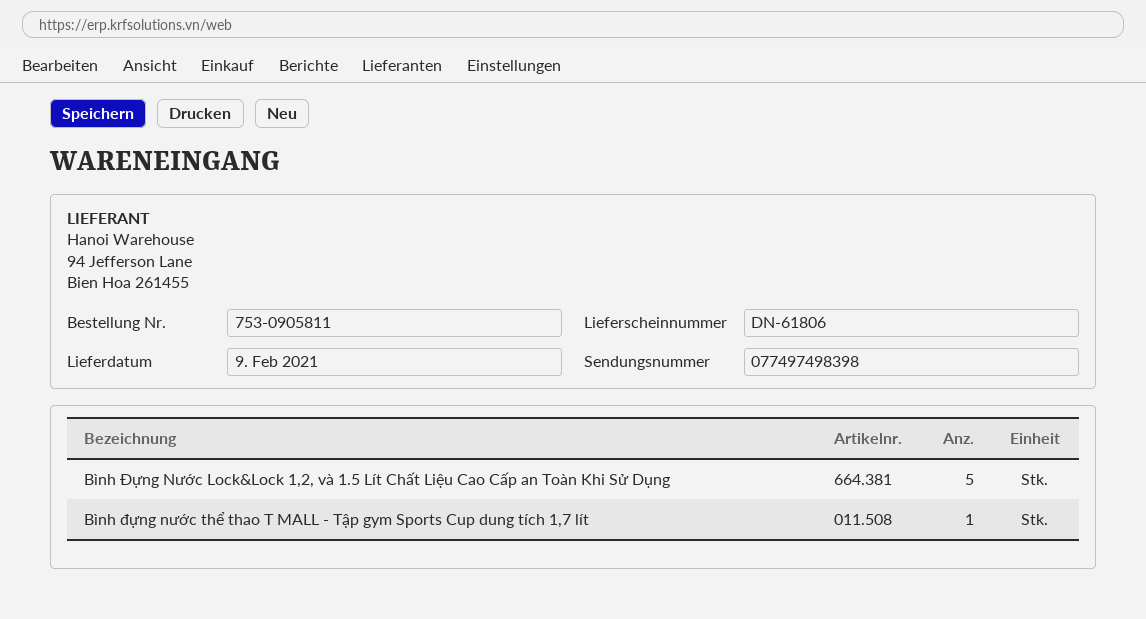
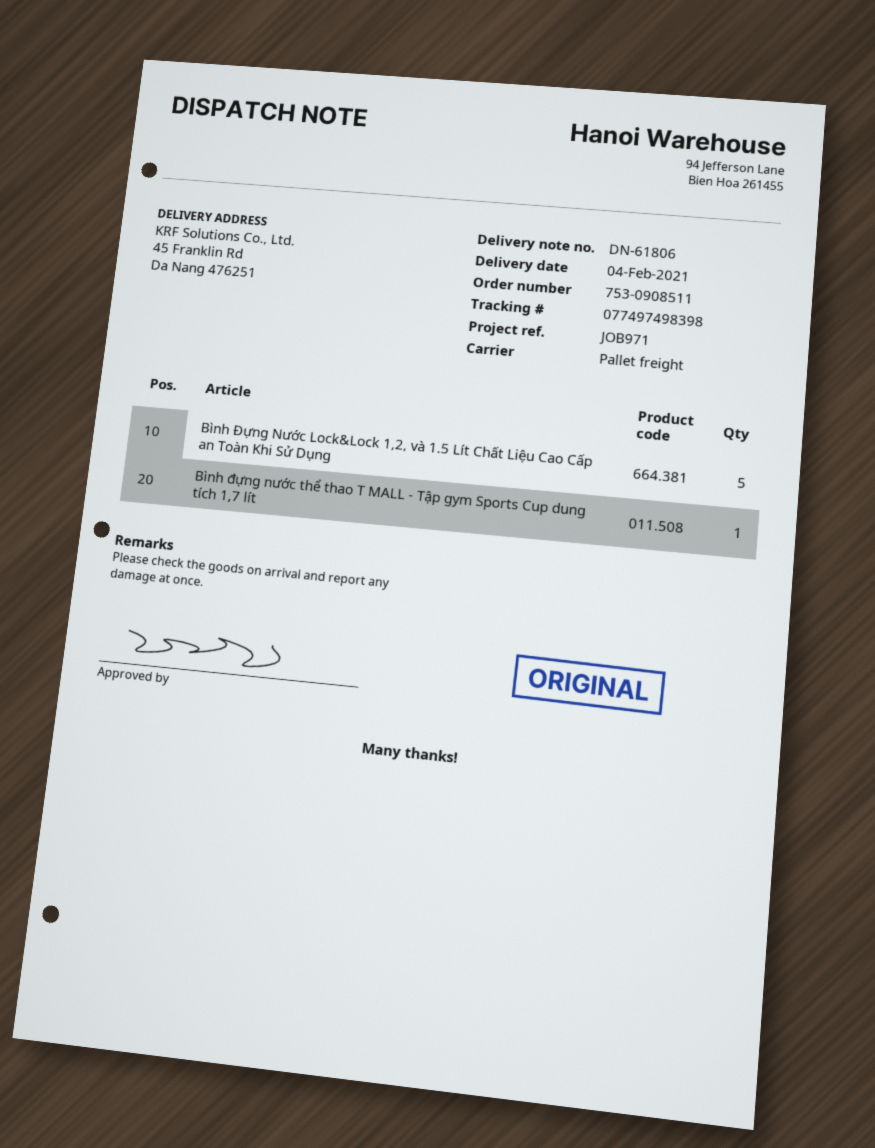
order number: 753-0905811 -> 753-0908511
delivery date: 2021-02-09 -> 2021-02-04

